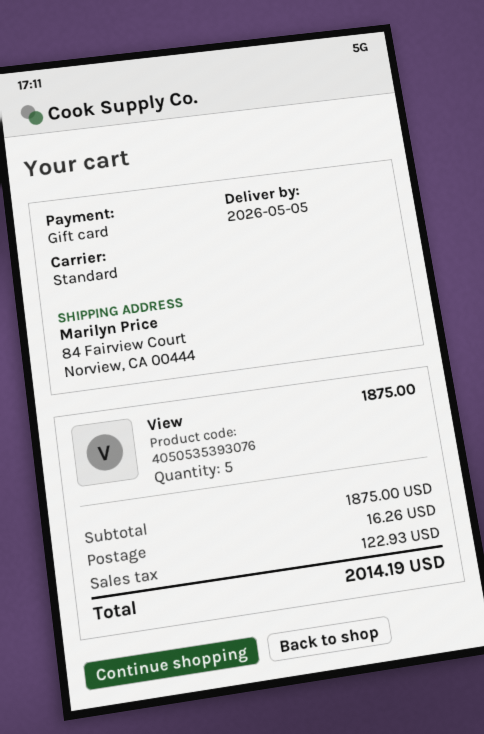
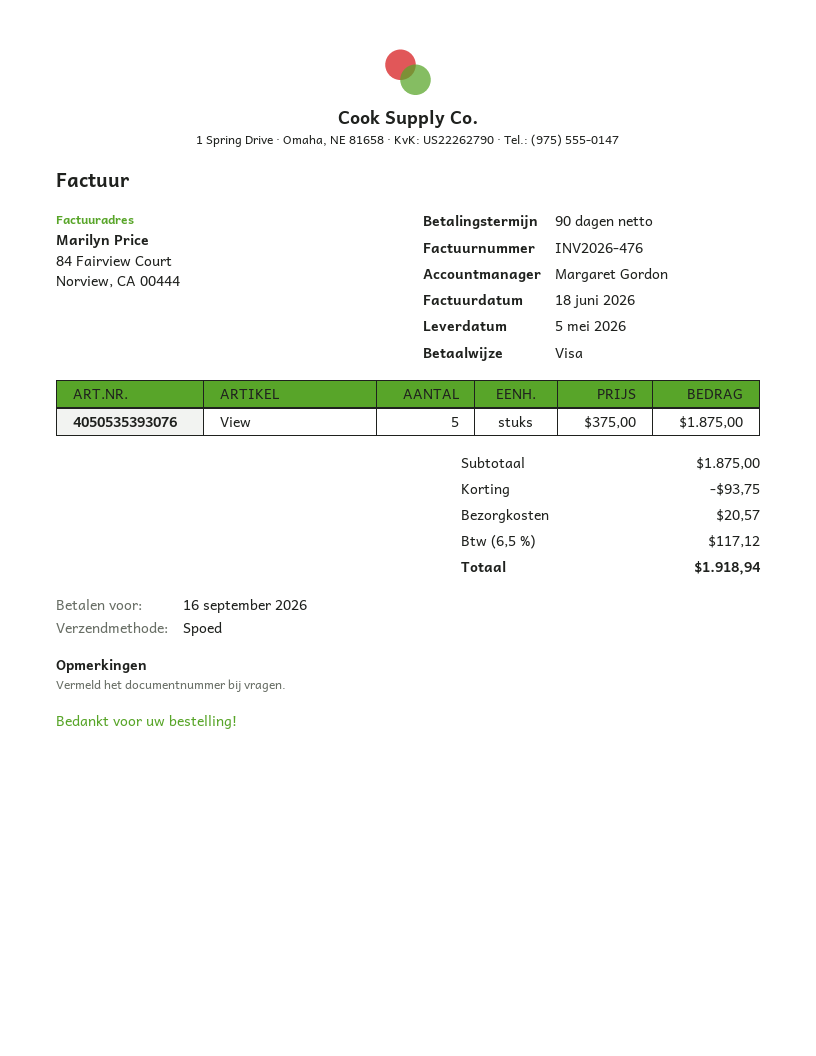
payment method: gift card -> Visa
shipping method: standard -> express
discount: none -> 93.75
shipping: 16.26 -> 20.57
tax: 122.93 -> 117.12
total: 2014.19 -> 1918.94

